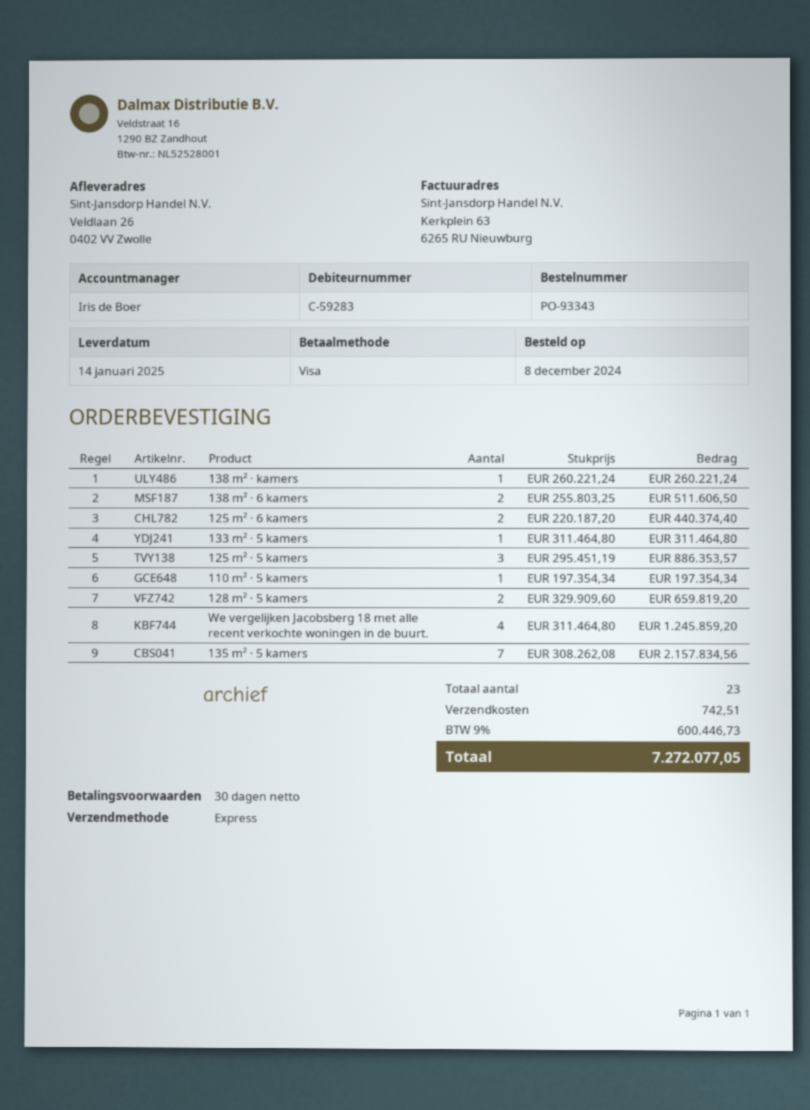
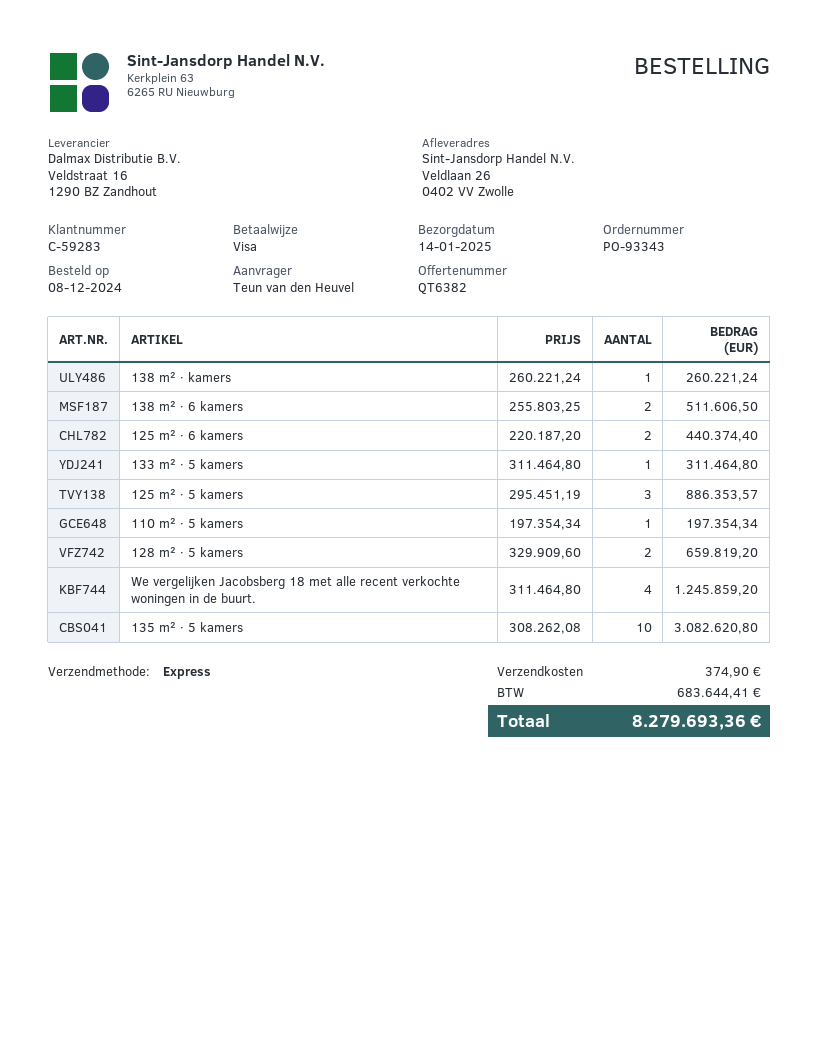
135 m² · 5 kamers: 7 x 308262.08 = 2157834.56 -> 10 x 308262.08 = 3082620.80
shipping: 742.51 -> 374.90
tax: 600446.73 -> 683644.41
total: 7272077.05 -> 8279693.36

